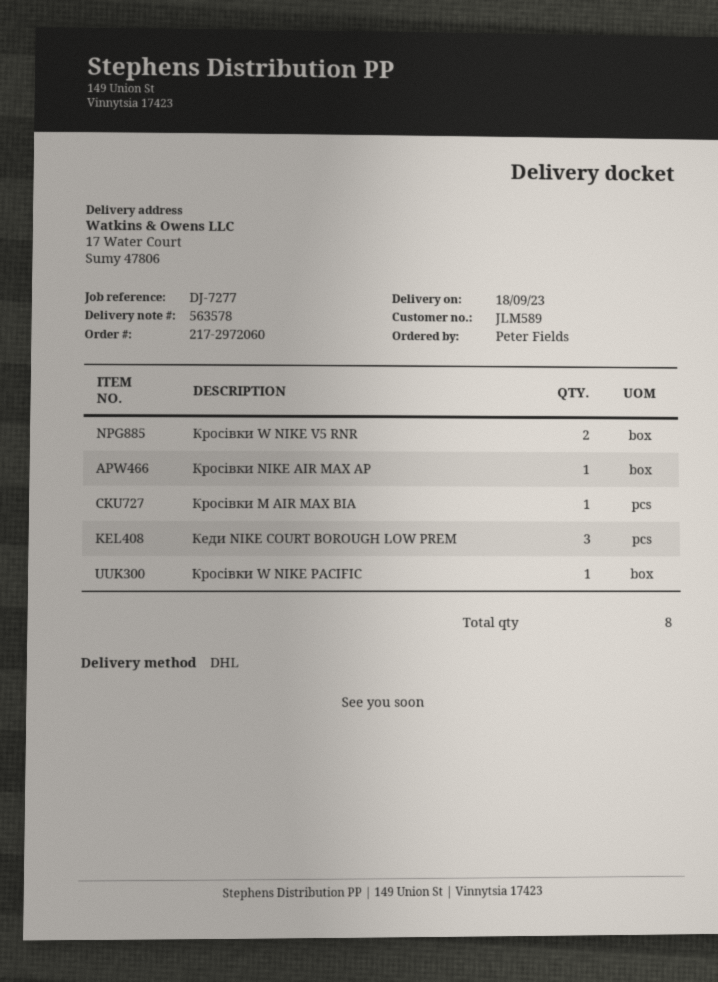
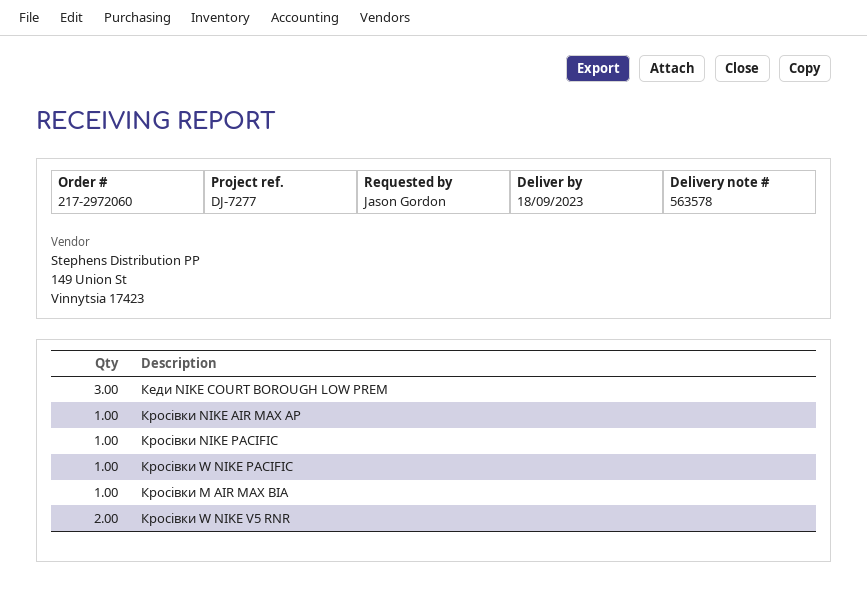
ordered by: Peter Fields -> Jason Gordon
Кросівки NIKE PACIFIC: none -> 1

